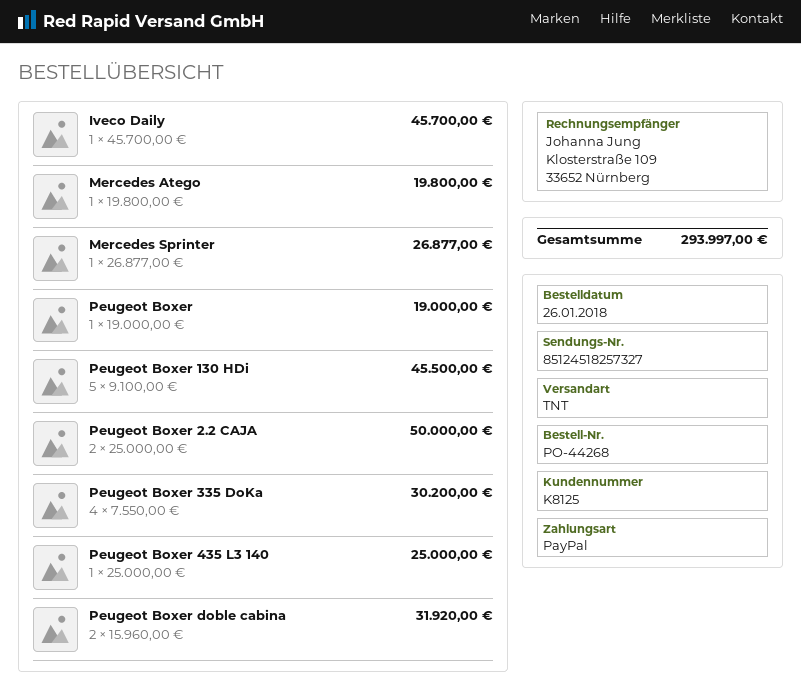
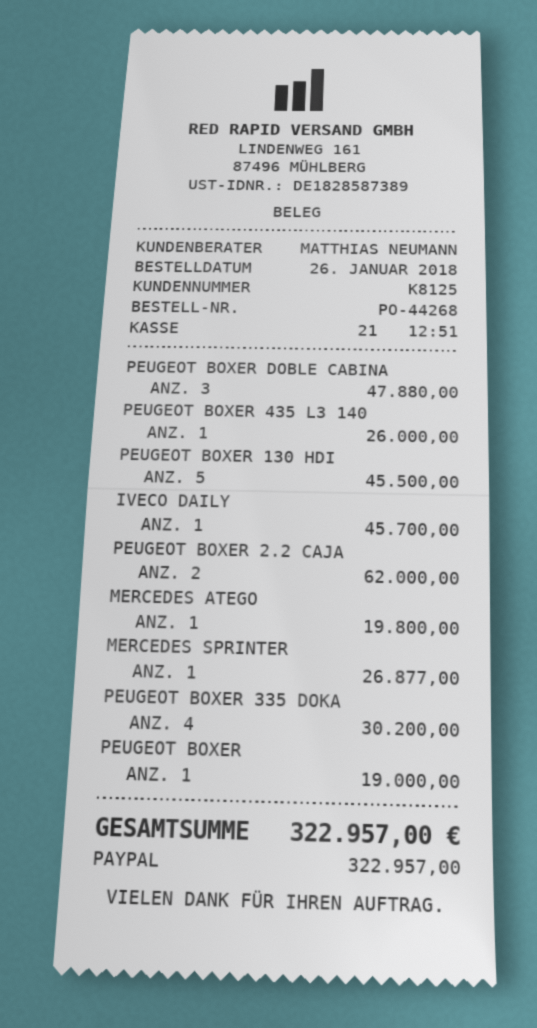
Peugeot Boxer 2.2 CAJA: 2 for 50000.00 -> 2 for 62000.00
Peugeot Boxer 435 L3 140: 1 for 25000.00 -> 1 for 26000.00
Peugeot Boxer doble cabina: 2 for 31920.00 -> 3 for 47880.00
total: 293997.00 -> 322957.00

